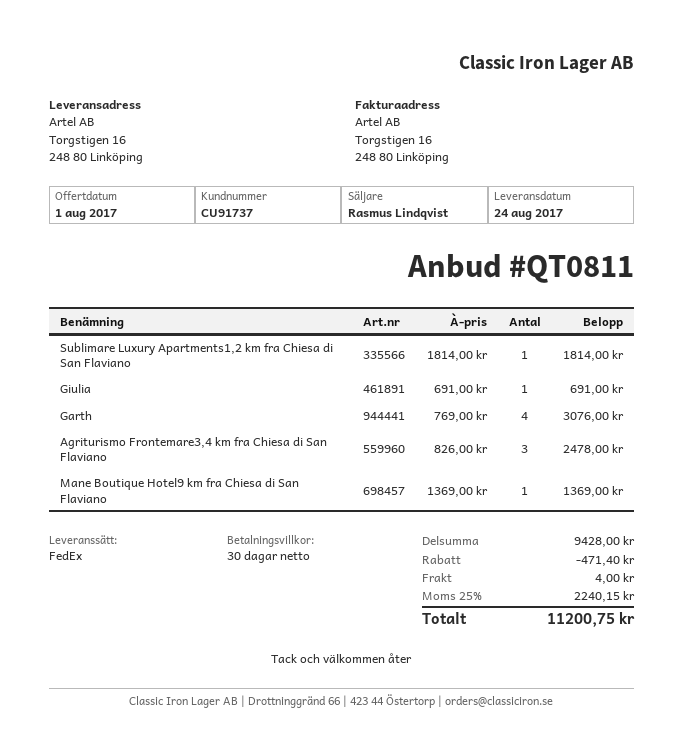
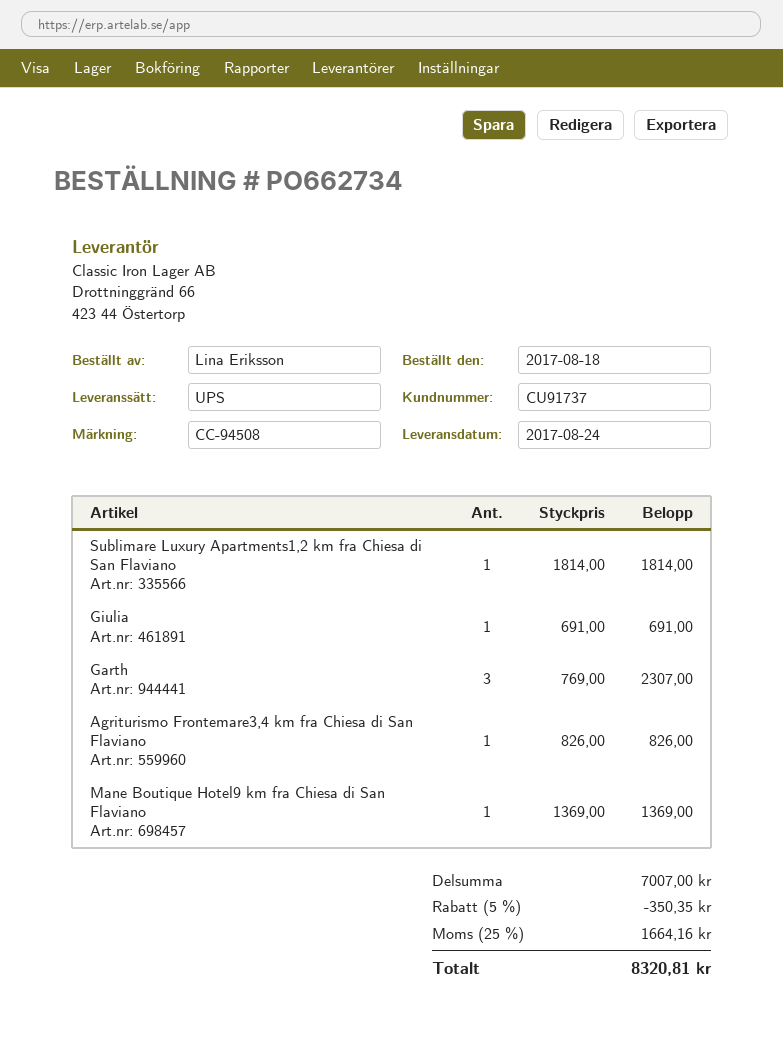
shipping method: FedEx -> UPS
Garth: 4 x 769.00 = 3076.00 -> 3 x 769.00 = 2307.00
Agriturismo Frontemare3,4 km fra Chiesa di San Flaviano: 3 x 826.00 = 2478.00 -> 1 x 826.00 = 826.00
subtotal: 9428.00 -> 7007.00
discount: 471.40 -> 350.35
shipping: 4.00 -> none
tax: 25% = 2240.15 -> 25% = 1664.16
total: 11200.75 -> 8320.81

